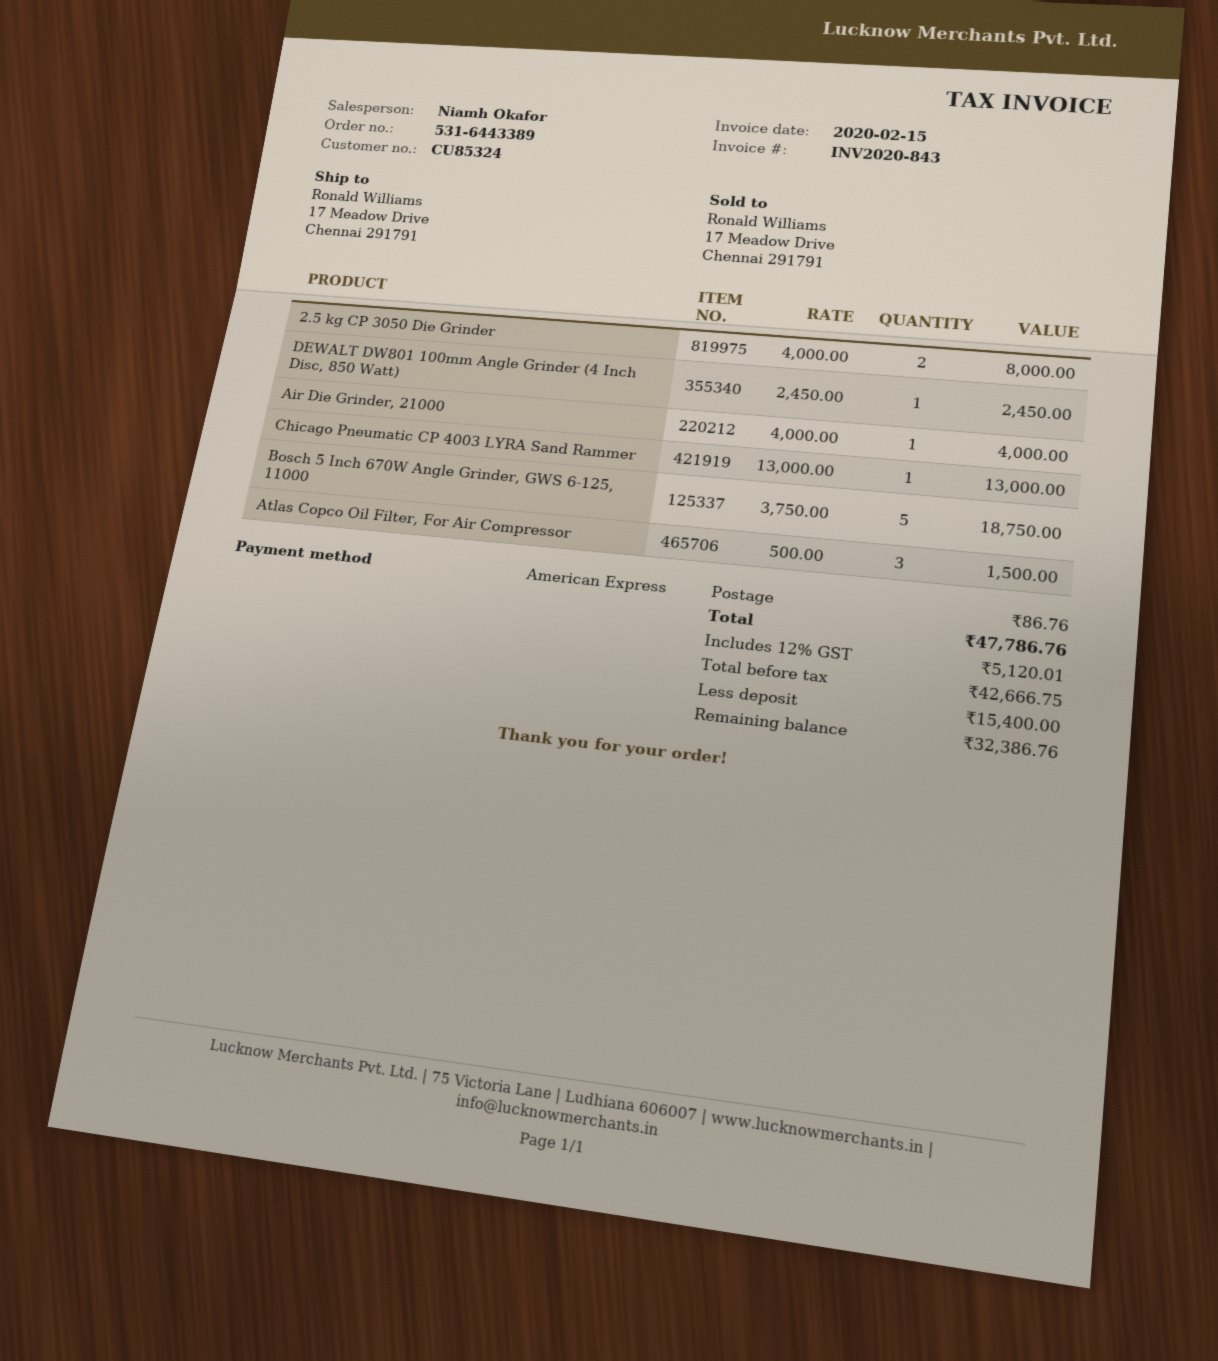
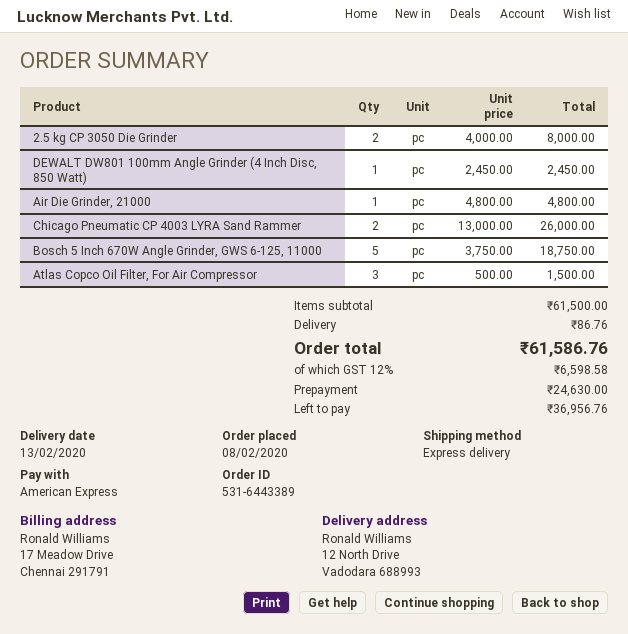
ship to: 17 Meadow Drive, Chennai 291791 -> 12 North Drive, Vadodara 688993
Air Die Grinder, 21000: 1 x 4000.00 = 4000.00 -> 1 x 4800.00 = 4800.00
Chicago Pneumatic CP 4003 LYRA Sand Rammer: 1 x 13000.00 = 13000.00 -> 2 x 13000.00 = 26000.00
tax: 12% = 5120.01 -> 12% = 6598.58
total: 47786.76 -> 61586.76
deposit: 15400.00 -> 24630.00
balance: 32386.76 -> 36956.76

